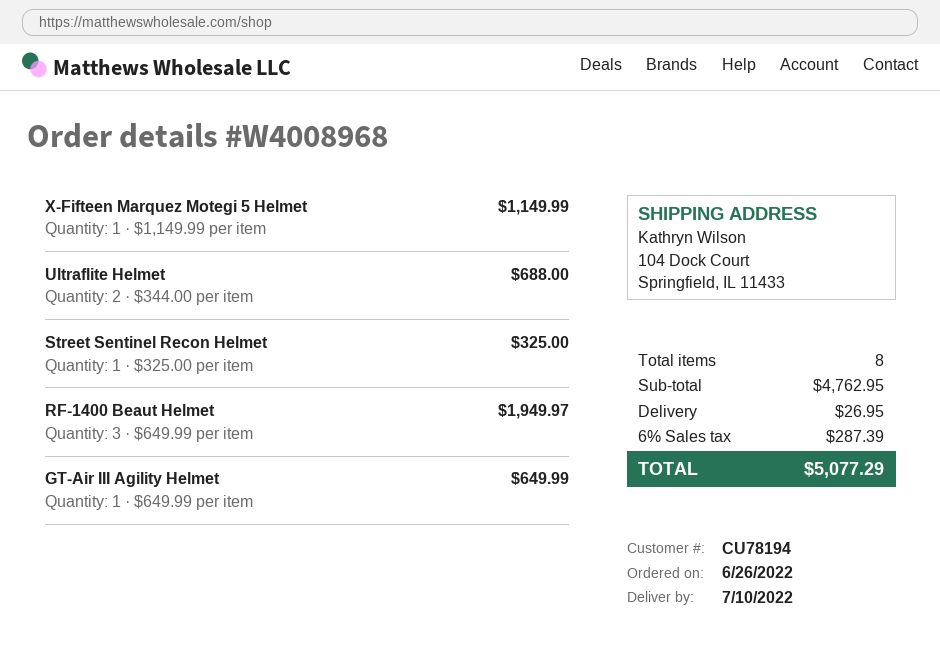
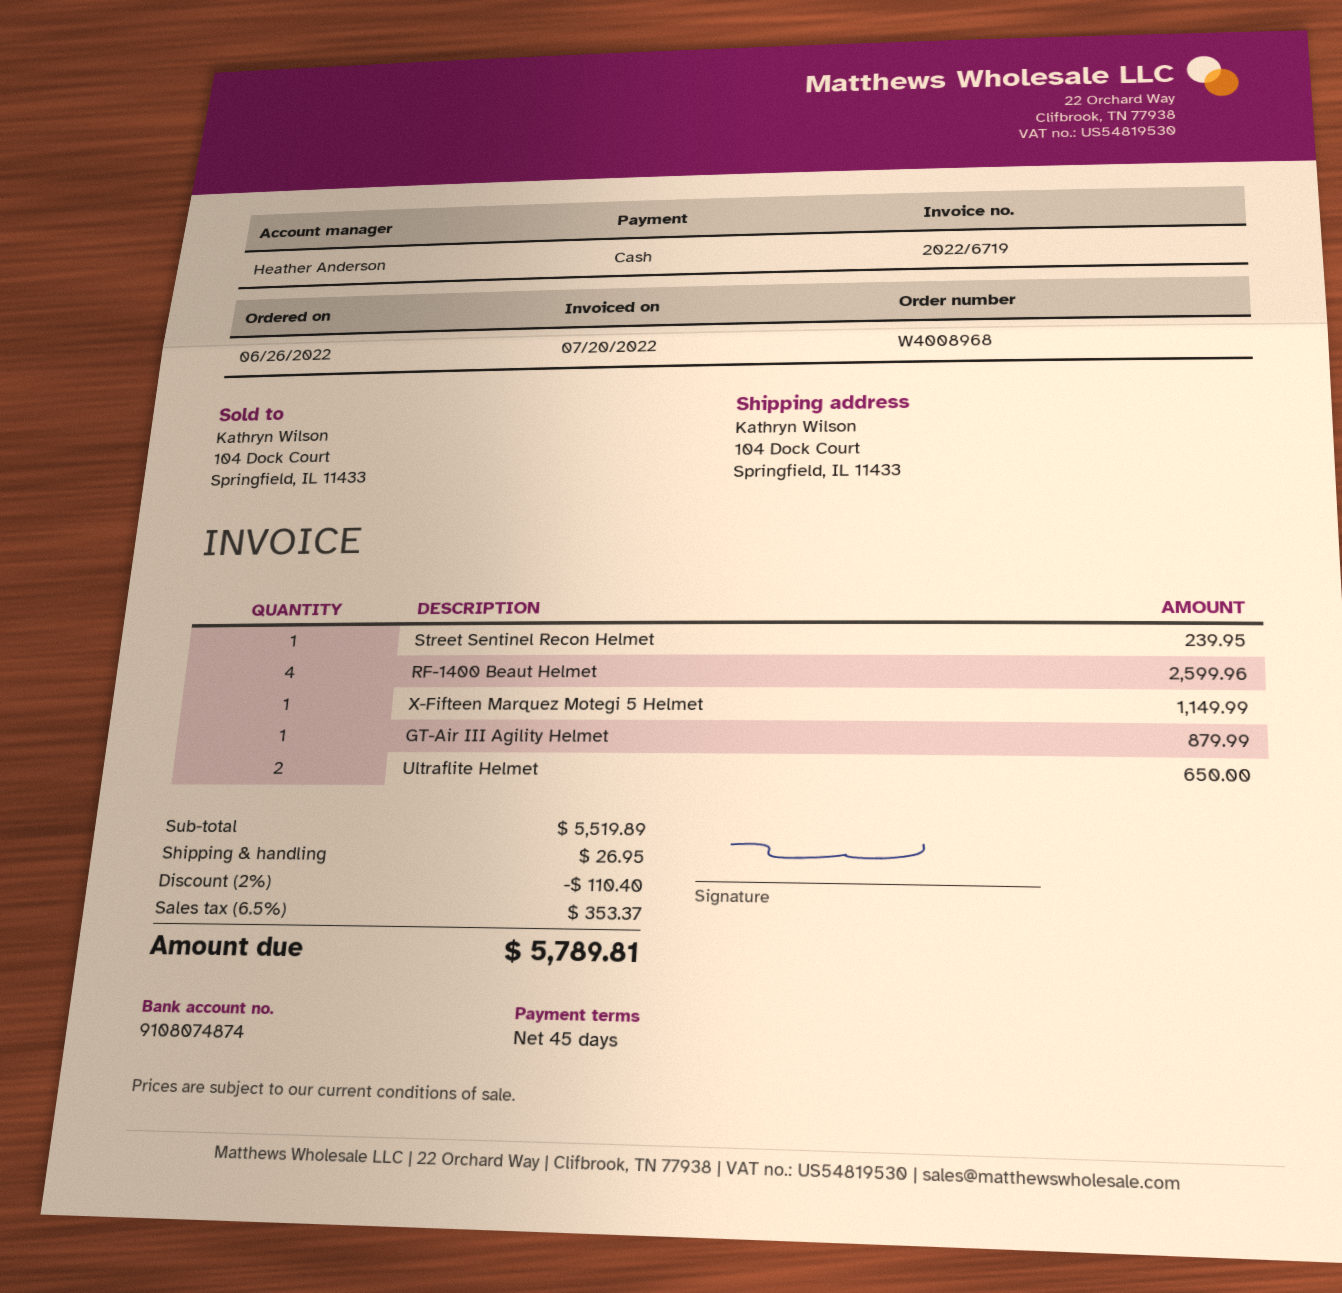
Ultraflite Helmet: 2 for 688.00 -> 2 for 650.00
Street Sentinel Recon Helmet: 1 for 325.00 -> 1 for 239.95
RF-1400 Beaut Helmet: 3 for 1949.97 -> 4 for 2599.96
GT-Air III Agility Helmet: 1 for 649.99 -> 1 for 879.99
subtotal: 4762.95 -> 5519.89
discount: none -> 2% = 110.40
tax: 6% = 287.39 -> 6.5% = 353.37
total: 5077.29 -> 5789.81

